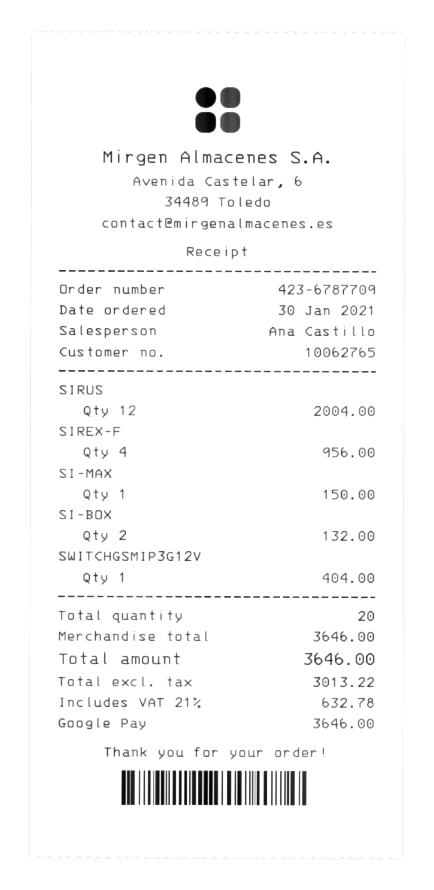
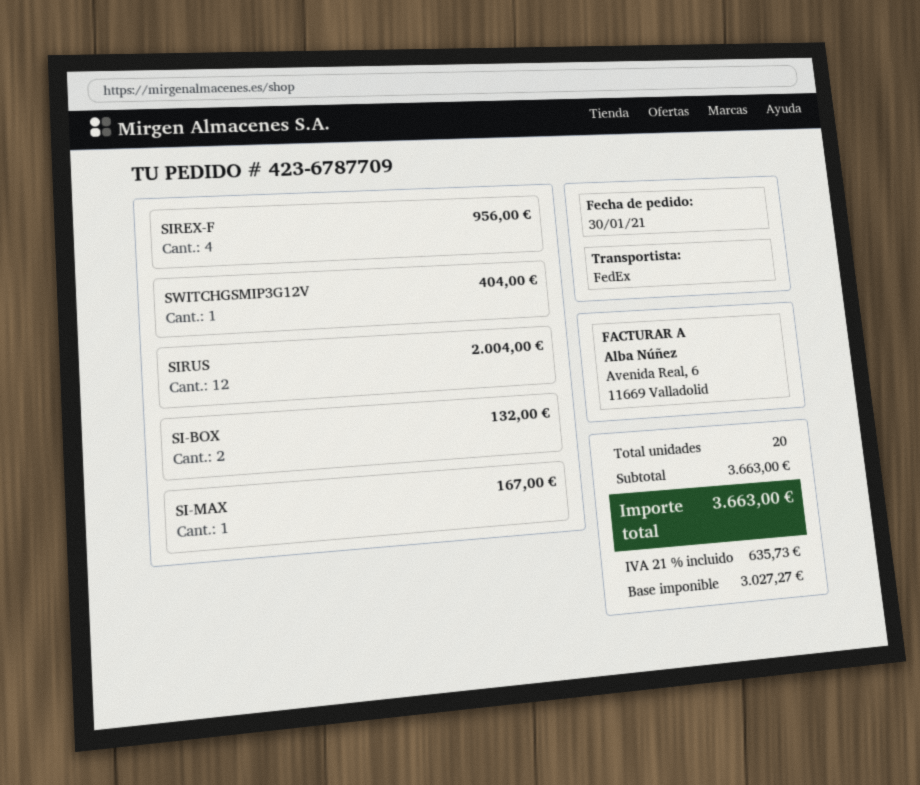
SI-MAX: 1 for 150.00 -> 1 for 167.00
subtotal: 3646.00 -> 3663.00
net: 3013.22 -> 3027.27
tax: 21% = 632.78 -> 21% = 635.73
total: 3646.00 -> 3663.00

